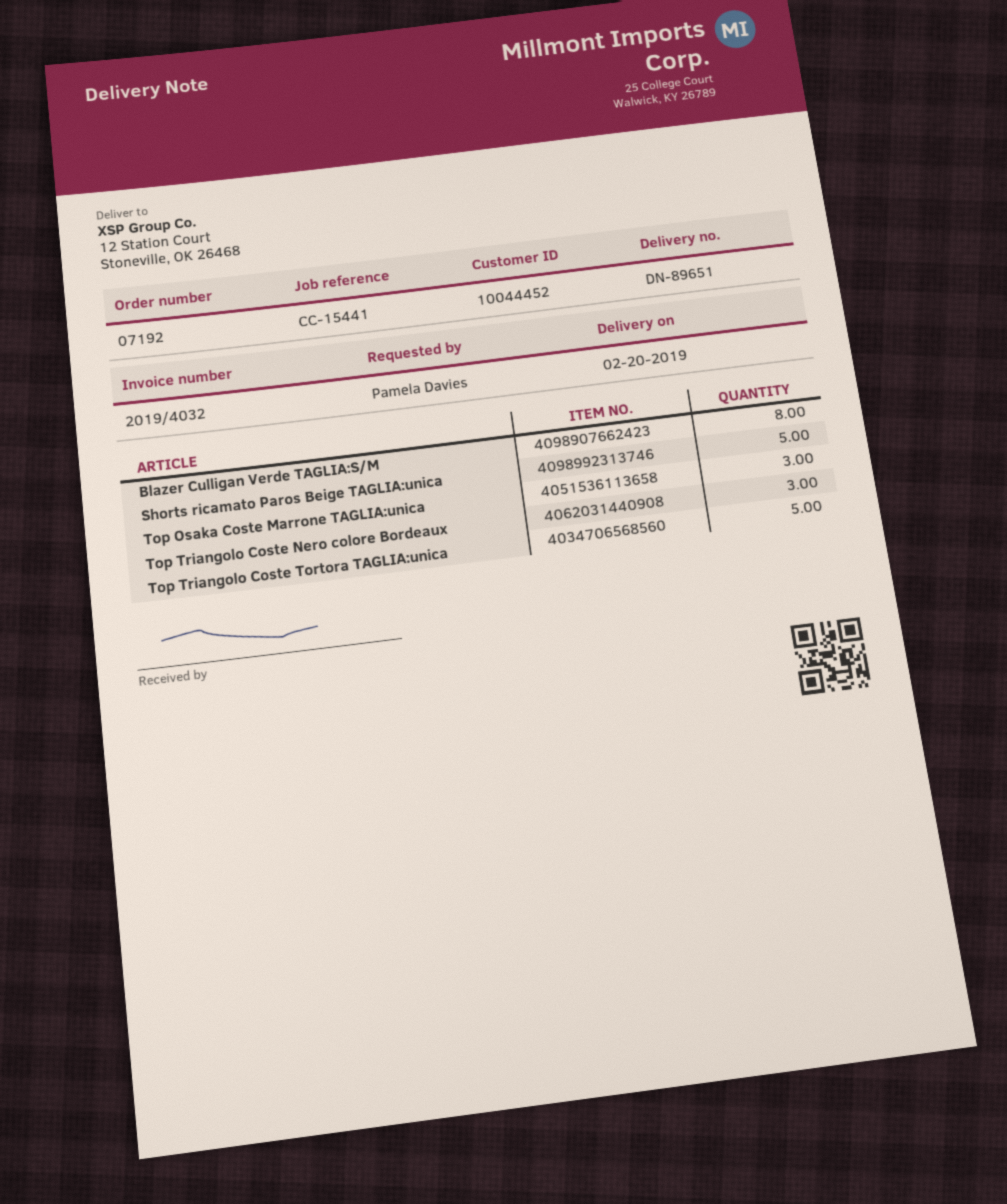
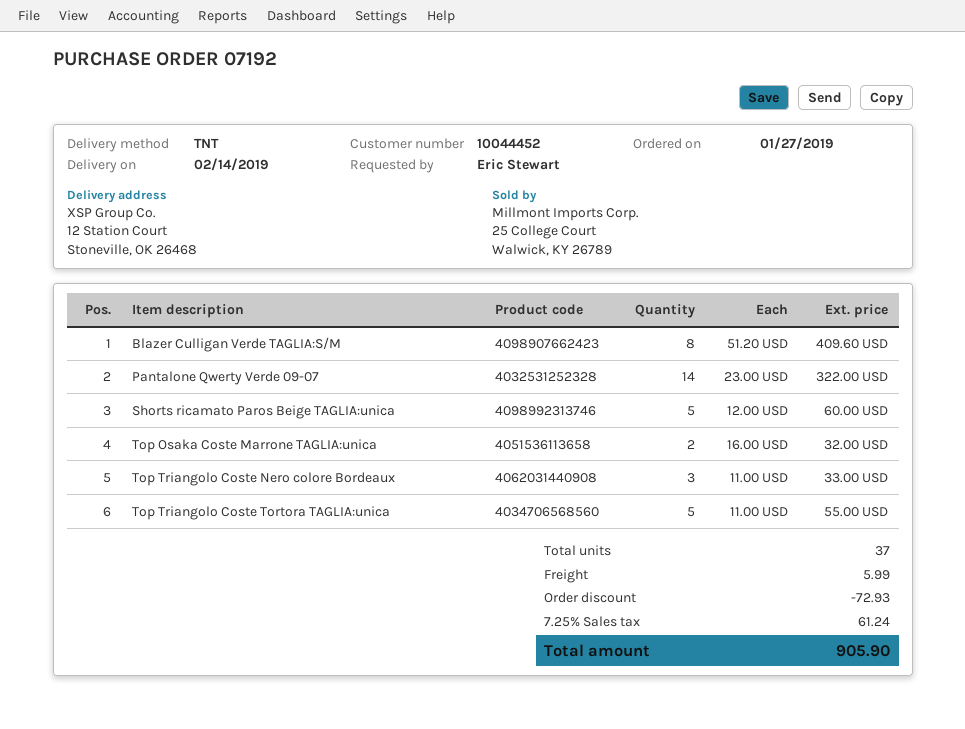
delivery date: 2019-02-20 -> 2019-02-14
ordered by: Pamela Davies -> Eric Stewart
Top Osaka Coste Marrone TAGLIA:unica: 3 -> 2
Pantalone Qwerty Verde 09-07: none -> 14

